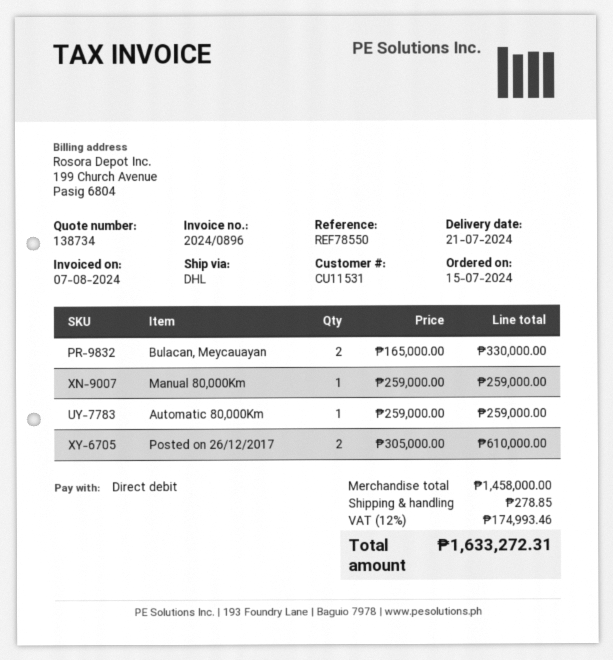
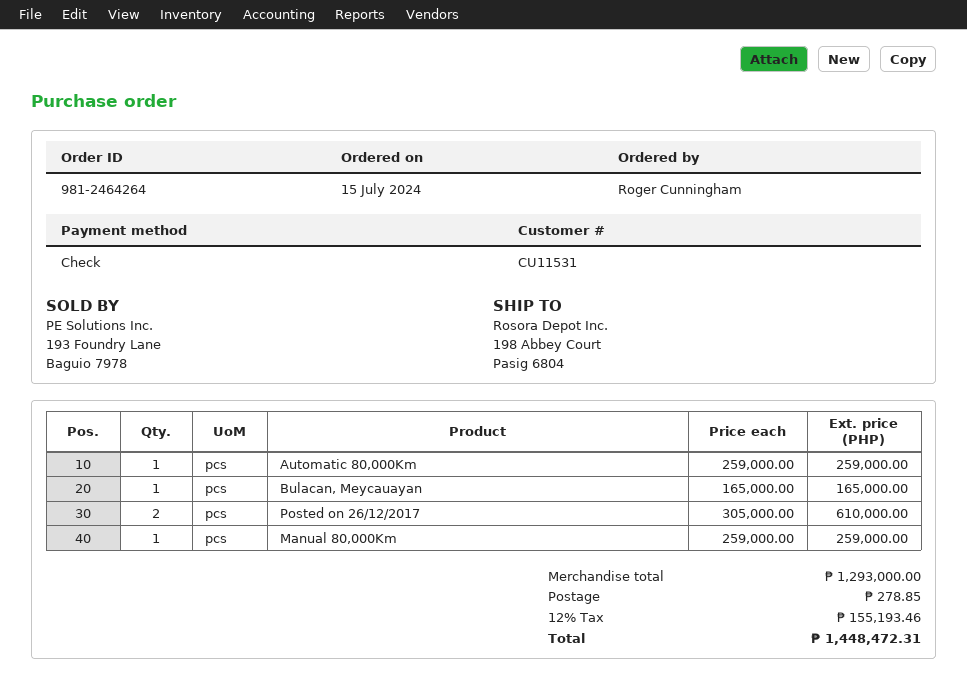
payment method: direct debit -> cheque
Bulacan, Meycauayan: 2 x 165000.00 = 330000.00 -> 1 x 165000.00 = 165000.00
subtotal: 1458000.00 -> 1293000.00
tax: 12% = 174993.46 -> 12% = 155193.46
total: 1633272.31 -> 1448472.31

